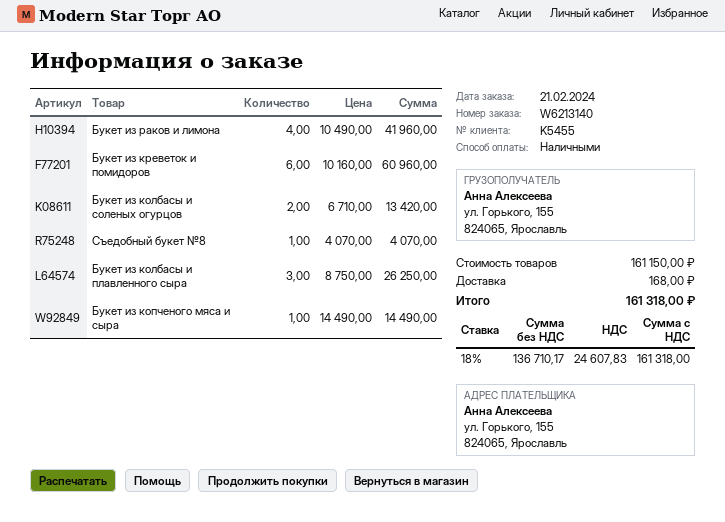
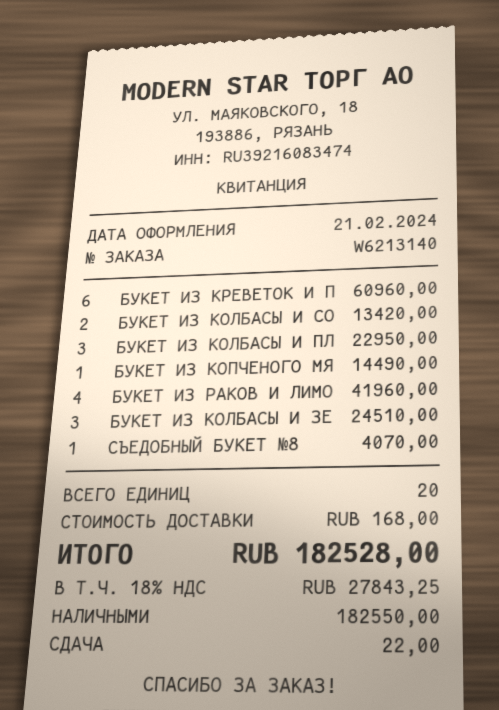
Букет из колбасы и плавленного сыра: 3 for 26250.00 -> 3 for 22950.00
БУКЕТ ИЗ КОЛБАСЫ И ЗЕ: none -> 3 for 24510.00
tax: 18% = 24607.83 -> 18% = 27843.25
total: 161318.00 -> 182528.00

